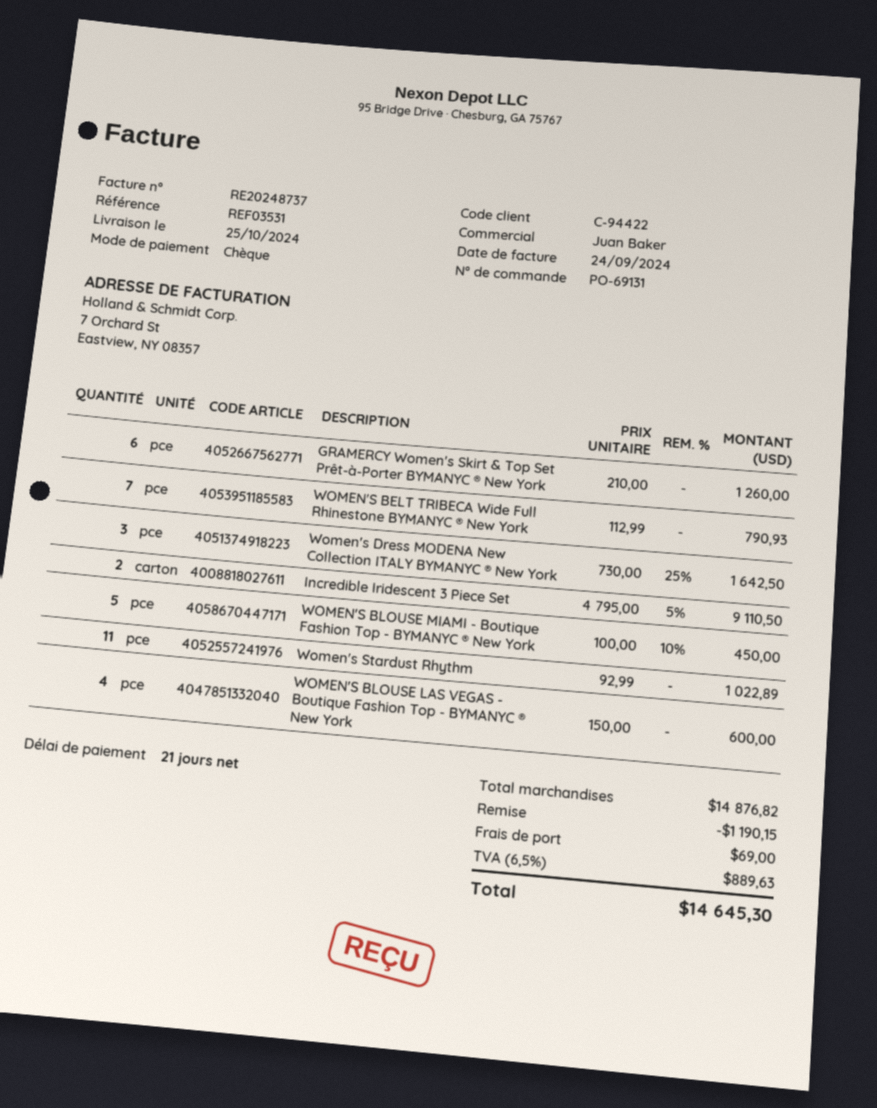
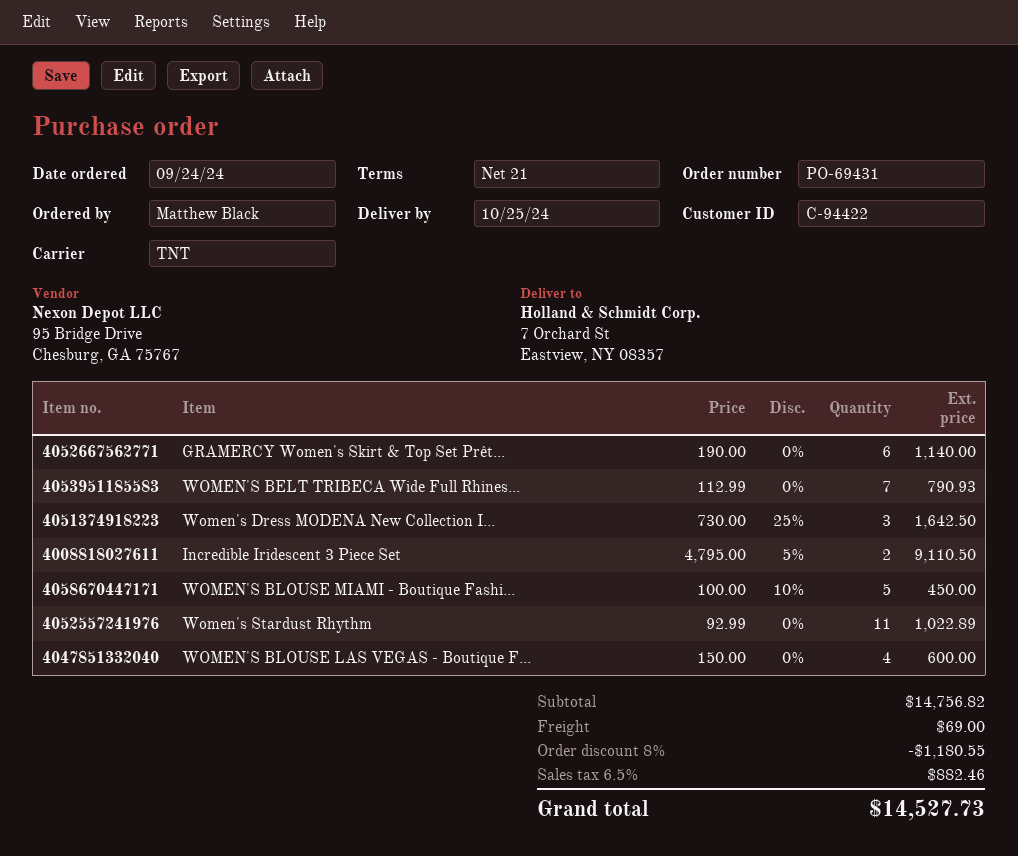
order number: PO-69131 -> PO-69431
GRAMERCY Women's Skirt & Top Set Prêt-à-Porter BYMANYC ® New York: 6 x 210.00 = 1260.00 -> 6 x 190.00 = 1140.00
subtotal: 14876.82 -> 14756.82
discount: 1190.15 -> 1180.55
tax: 6.5% = 889.63 -> 6.5% = 882.46
total: 14645.30 -> 14527.73

